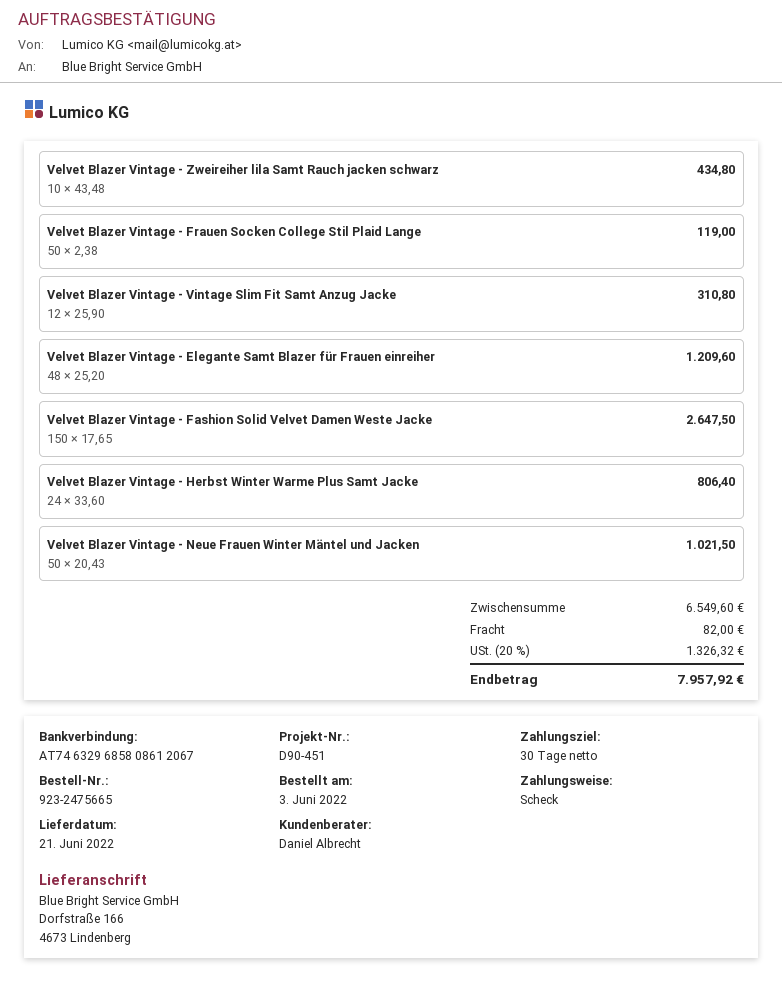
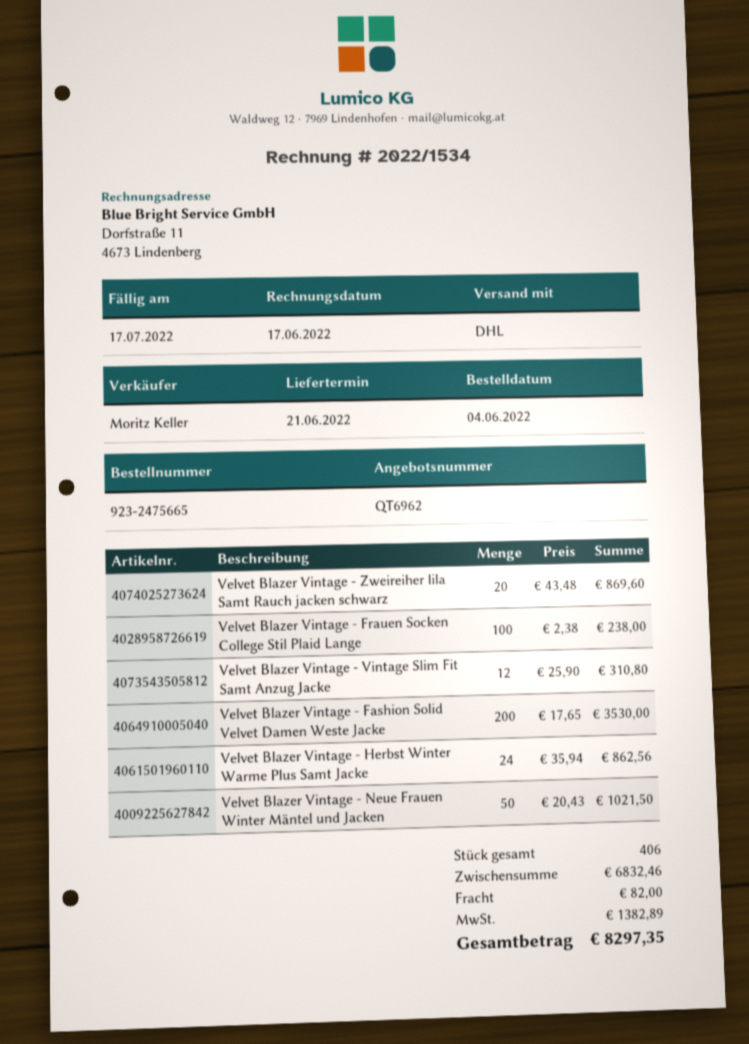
order date: 2022-06-03 -> 2022-06-04
sales rep: Daniel Albrecht -> Moritz Keller
Velvet Blazer Vintage - Zweireiher lila Samt Rauch jacken schwarz: 10 x 43.48 = 434.80 -> 20 x 43.48 = 869.60
Velvet Blazer Vintage - Frauen Socken College Stil Plaid Lange: 50 x 2.38 = 119.00 -> 100 x 2.38 = 238.00
Velvet Blazer Vintage - Elegante Samt Blazer für Frauen einreiher: 48 x 25.20 = 1209.60 -> none
Velvet Blazer Vintage - Fashion Solid Velvet Damen Weste Jacke: 150 x 17.65 = 2647.50 -> 200 x 17.65 = 3530.00
Velvet Blazer Vintage - Herbst Winter Warme Plus Samt Jacke: 24 x 33.60 = 806.40 -> 24 x 35.94 = 862.56
subtotal: 6549.60 -> 6832.46
tax: 1326.32 -> 1382.89
total: 7957.92 -> 8297.35

